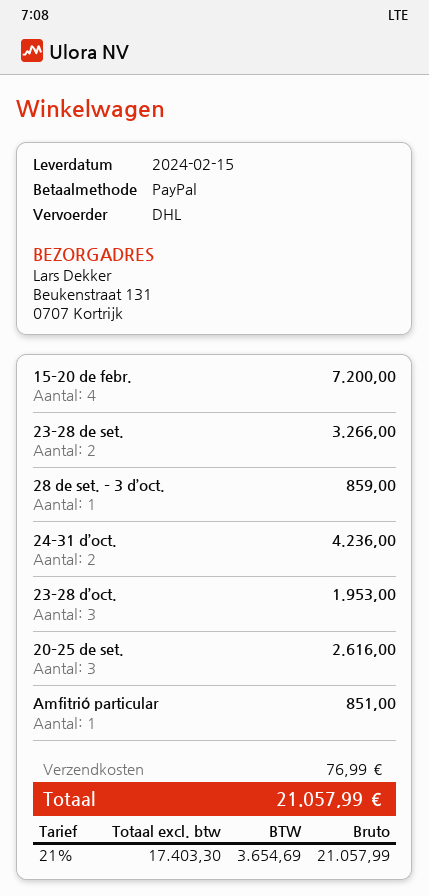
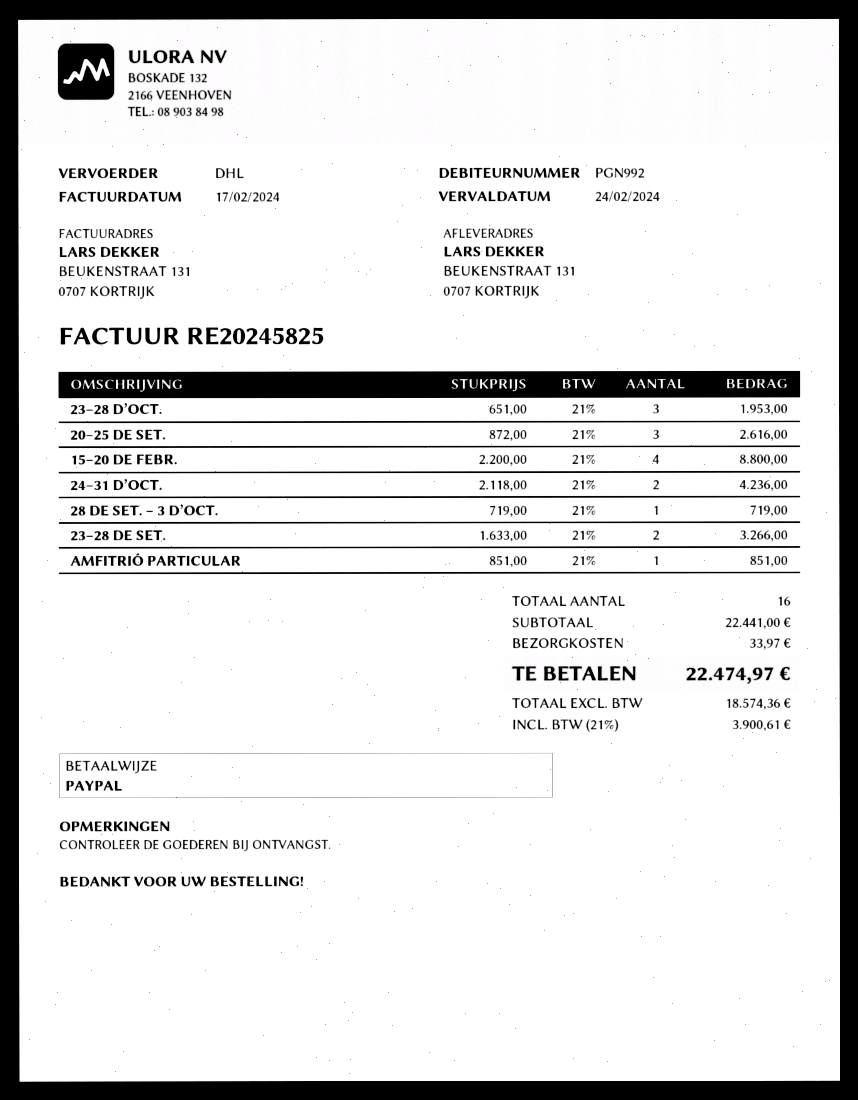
15–20 de febr.: 4 for 7200.00 -> 4 for 8800.00
28 de set. – 3 d’oct.: 1 for 859.00 -> 1 for 719.00
shipping: 76.99 -> 33.97
net: 17403.30 -> 18574.36
tax: 21% = 3654.69 -> 21% = 3900.61
total: 21057.99 -> 22474.97

